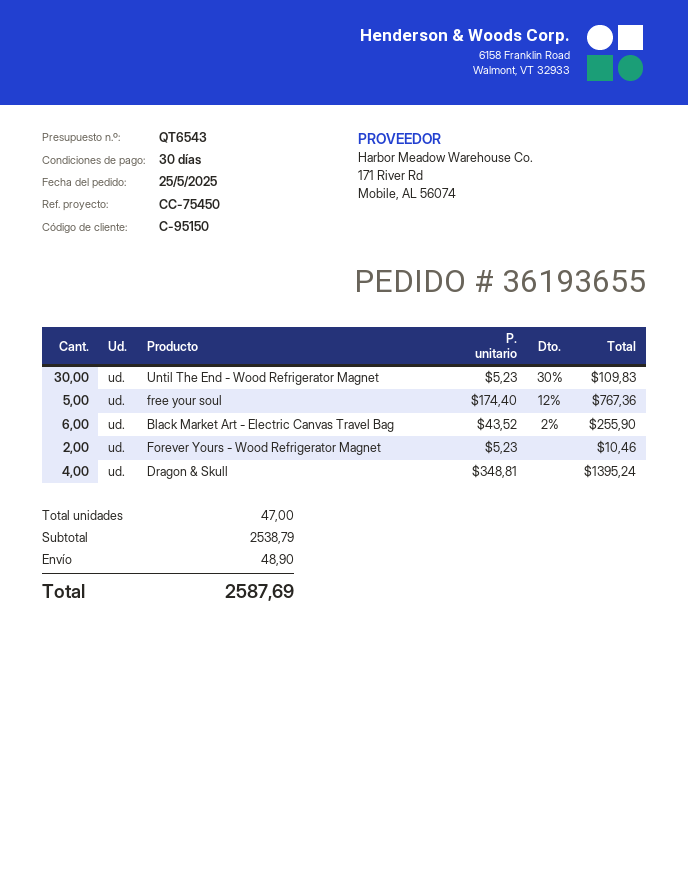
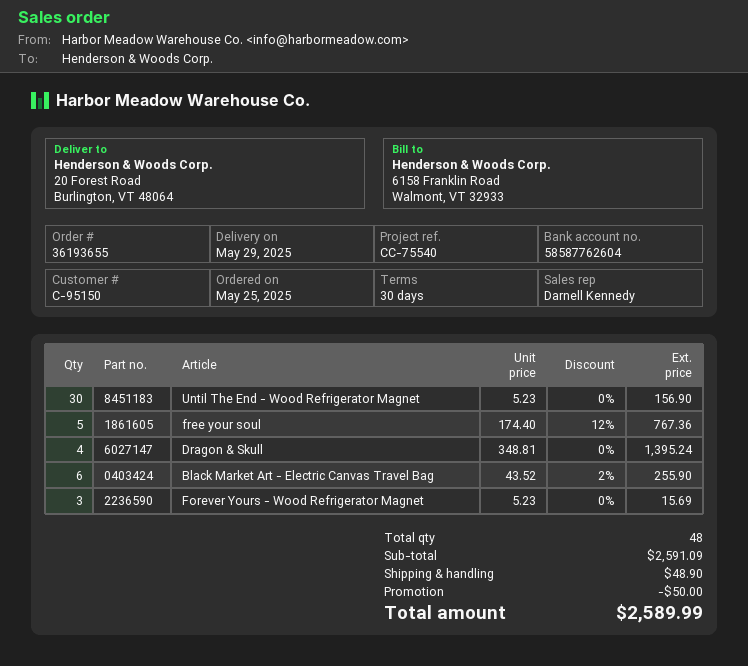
reference: CC-75450 -> CC-75540
Until The End - Wood Refrigerator Magnet: 30 x 5.23 - 30% = 109.83 -> 30 x 5.23 = 156.90
Forever Yours - Wood Refrigerator Magnet: 2 x 5.23 = 10.46 -> 3 x 5.23 = 15.69
total quantity: 47 -> 48
subtotal: 2538.79 -> 2591.09
discount: none -> 50.00
total: 2587.69 -> 2589.99

